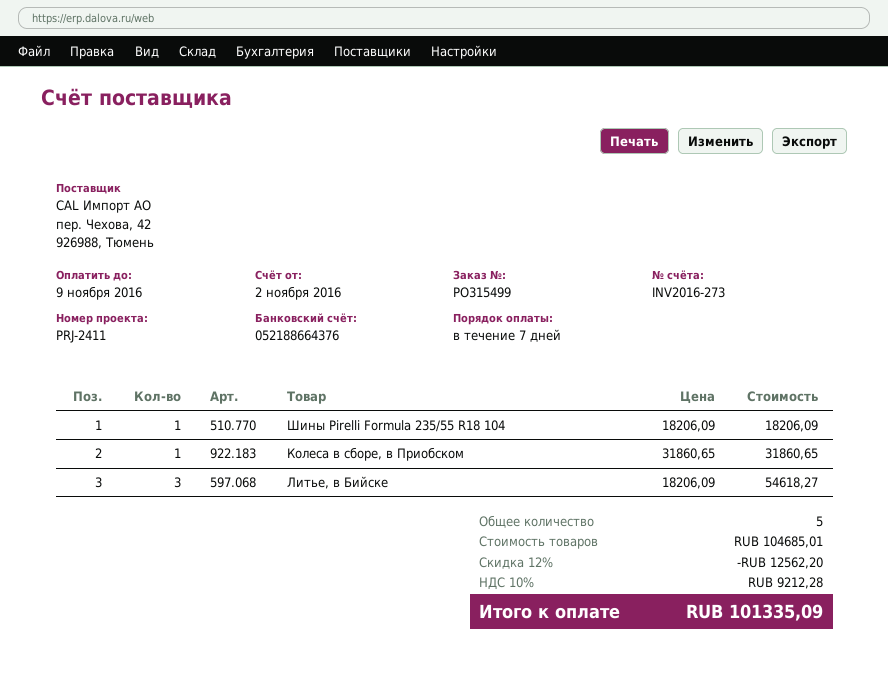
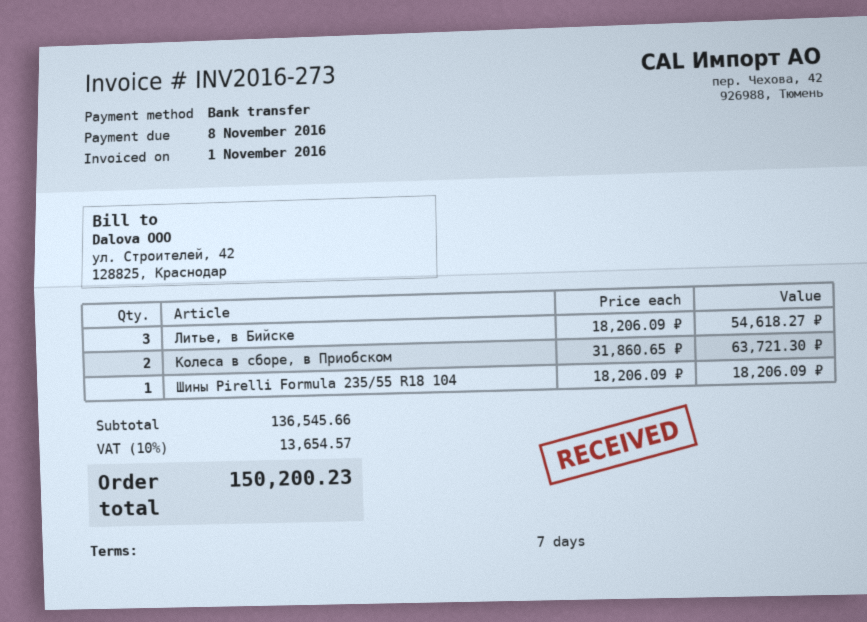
invoice date: 2016-11-02 -> 2016-11-01
due date: 2016-11-09 -> 2016-11-08
Колеса в сборе, в Приобском: 1 x 31860.65 = 31860.65 -> 2 x 31860.65 = 63721.30
subtotal: 104685.01 -> 136545.66
discount: 12% = 12562.20 -> none
tax: 10% = 9212.28 -> 10% = 13654.57
total: 101335.09 -> 150200.23

